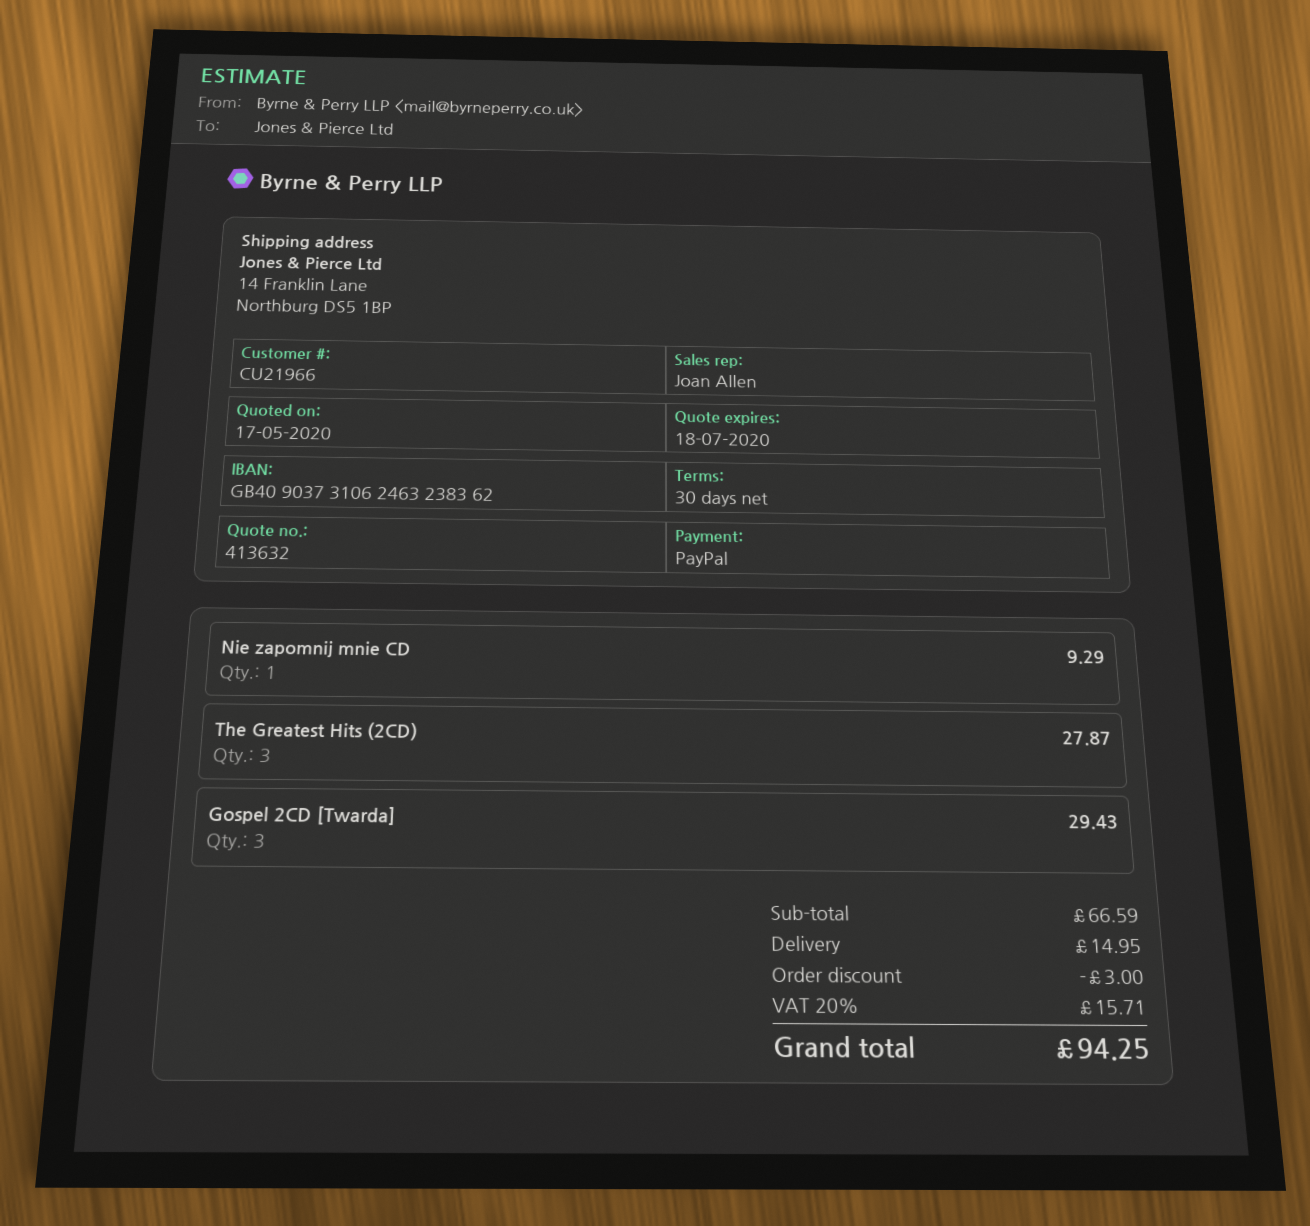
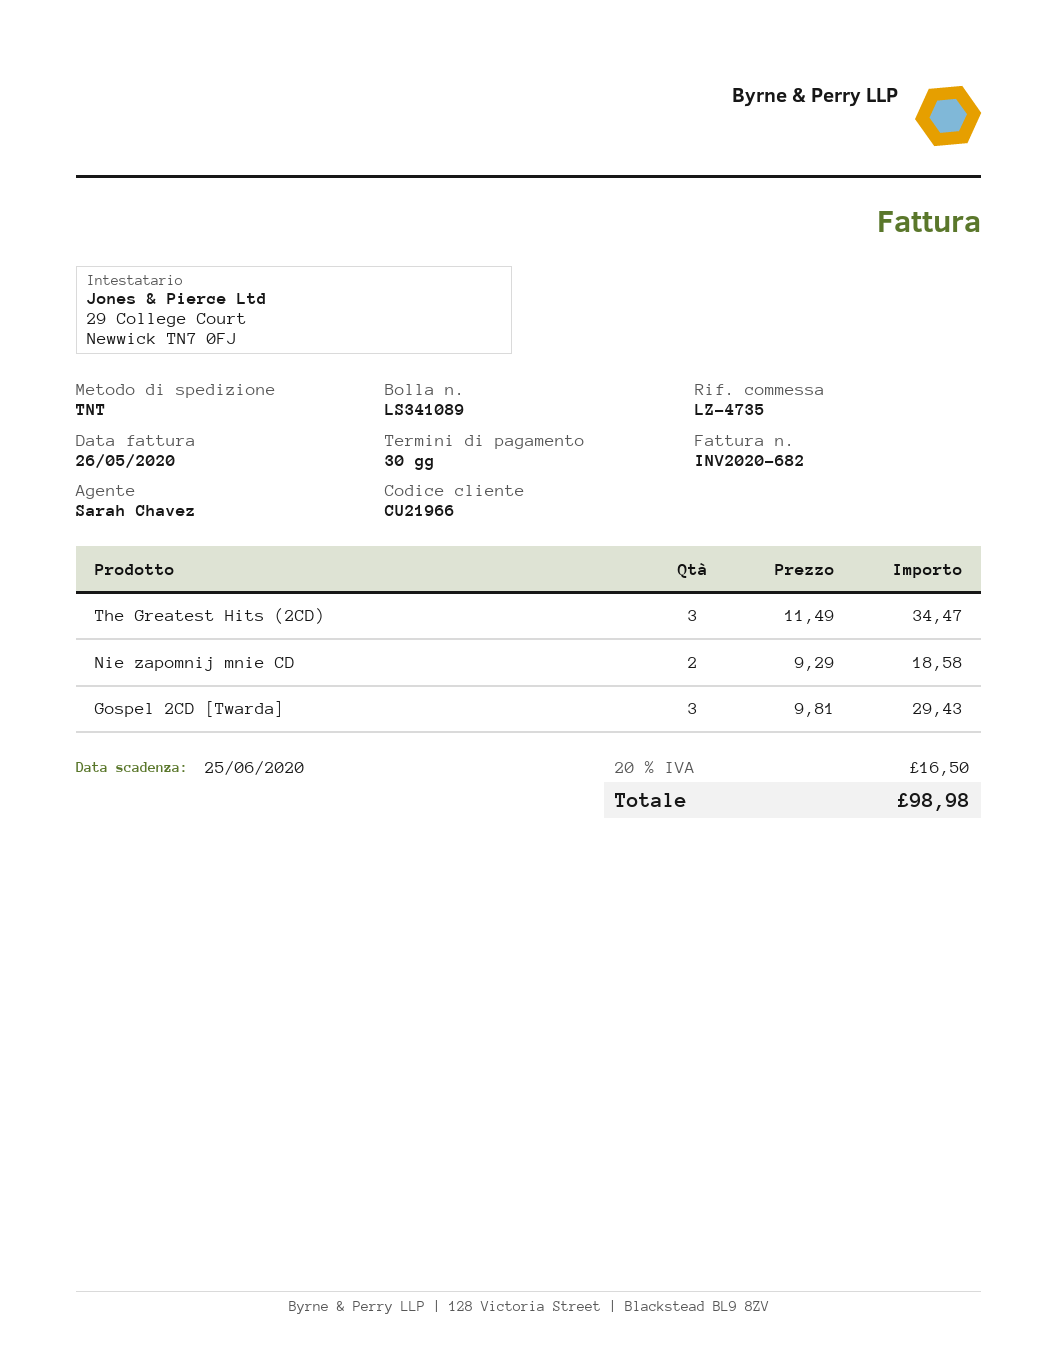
sales rep: Joan Allen -> Sarah Chavez
Nie zapomnij mnie CD: 1 for 9.29 -> 2 for 18.58
The Greatest Hits (2CD): 3 for 27.87 -> 3 for 34.47
discount: 3.00 -> none
shipping: 14.95 -> none
tax: 20% = 15.71 -> 20% = 16.50
total: 94.25 -> 98.98

